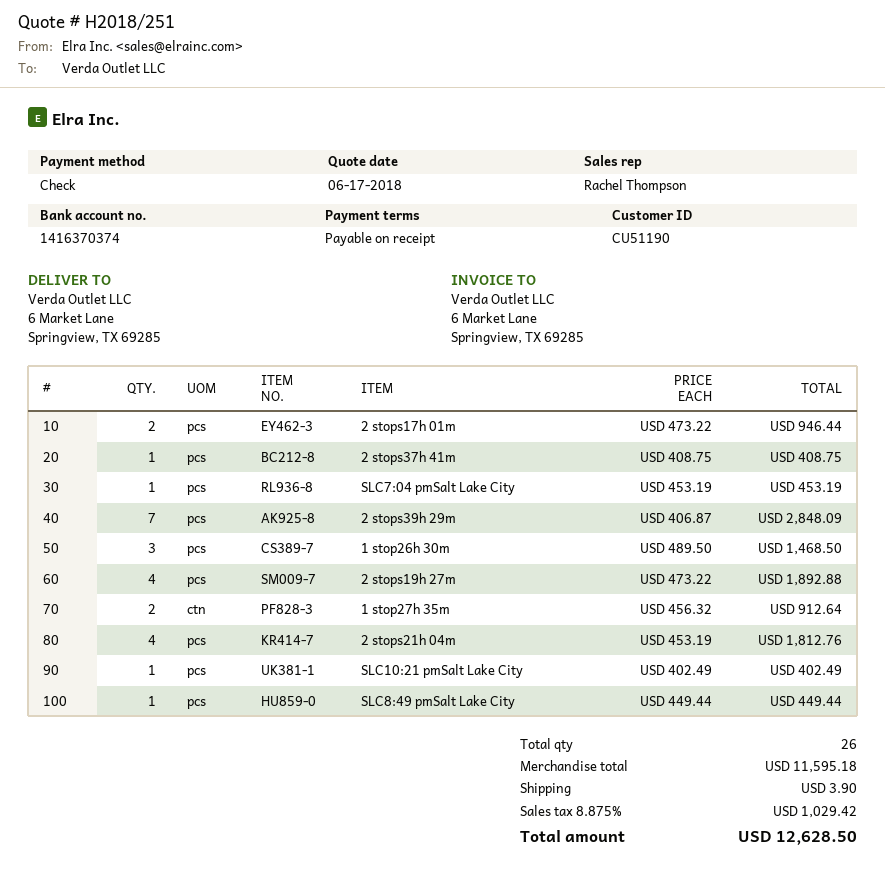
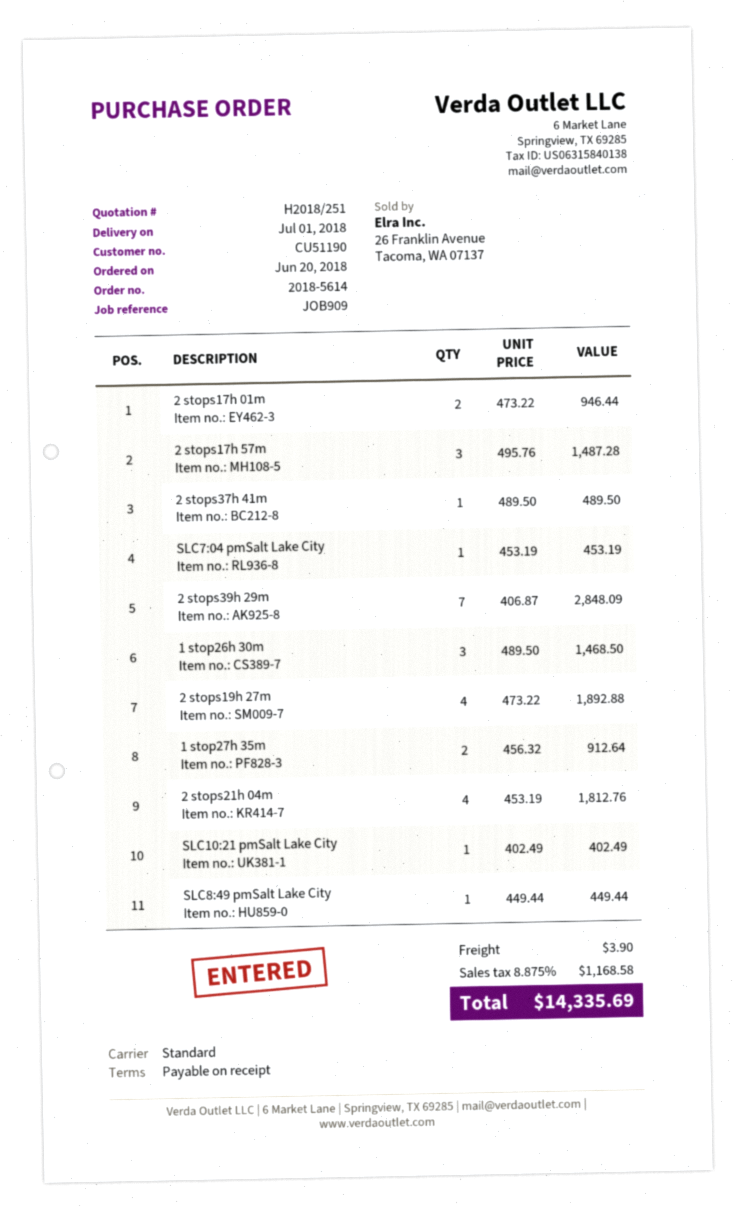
2 stops37h 41m: 1 x 408.75 = 408.75 -> 1 x 489.50 = 489.50
2 stops17h 57m: none -> 3 x 495.76 = 1487.28
tax: 8.875% = 1029.42 -> 8.875% = 1168.58
total: 12628.50 -> 14335.69

